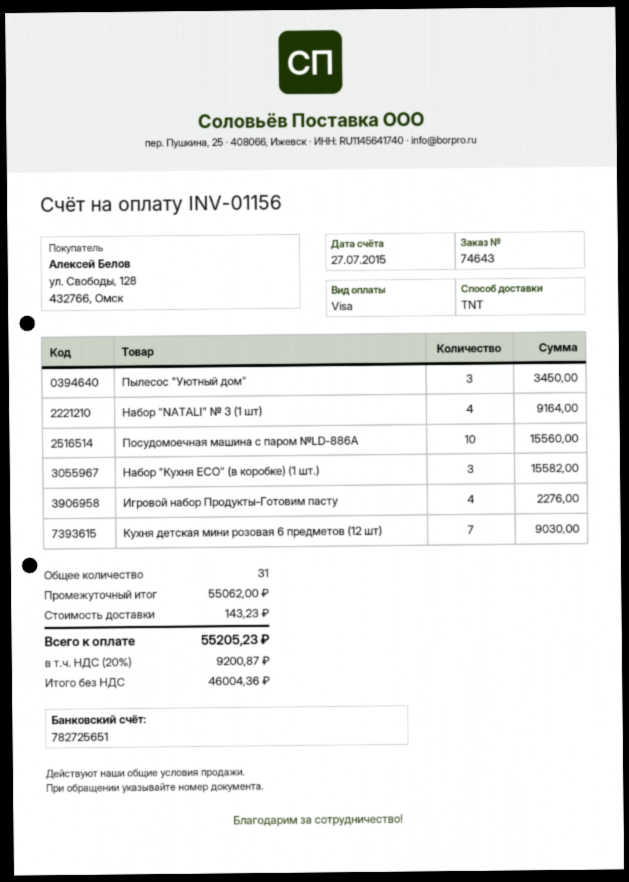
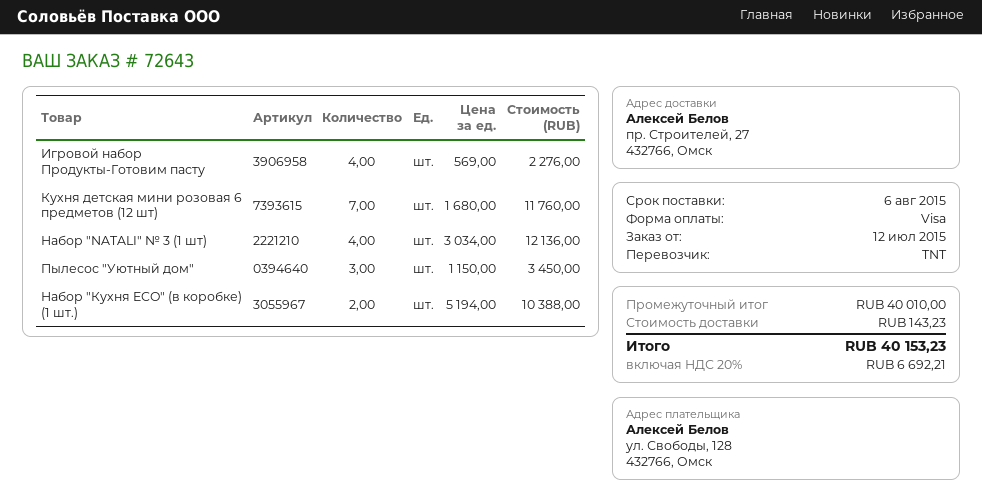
order number: 74643 -> 72643
Набор "NATALI" № 3 (1 шт): 4 for 9164.00 -> 4 for 12136.00
Посудомоечная машина с паром №LD-886A: 10 for 15560.00 -> none
Набор "Кухня ECO" (в коробке) (1 шт.): 3 for 15582.00 -> 2 for 10388.00
Кухня детская мини розовая 6 предметов (12 шт): 7 for 9030.00 -> 7 for 11760.00
subtotal: 55062.00 -> 40010.00
tax: 20% = 9200.87 -> 20% = 6692.21
total: 55205.23 -> 40153.23

